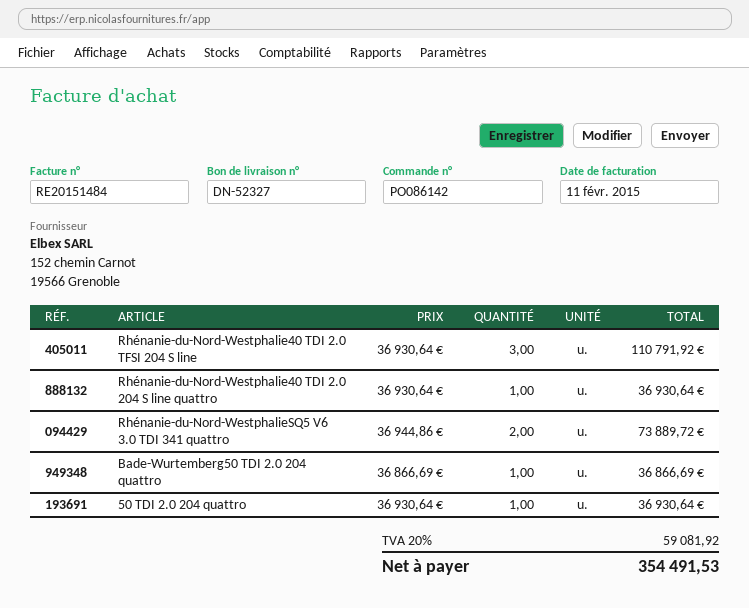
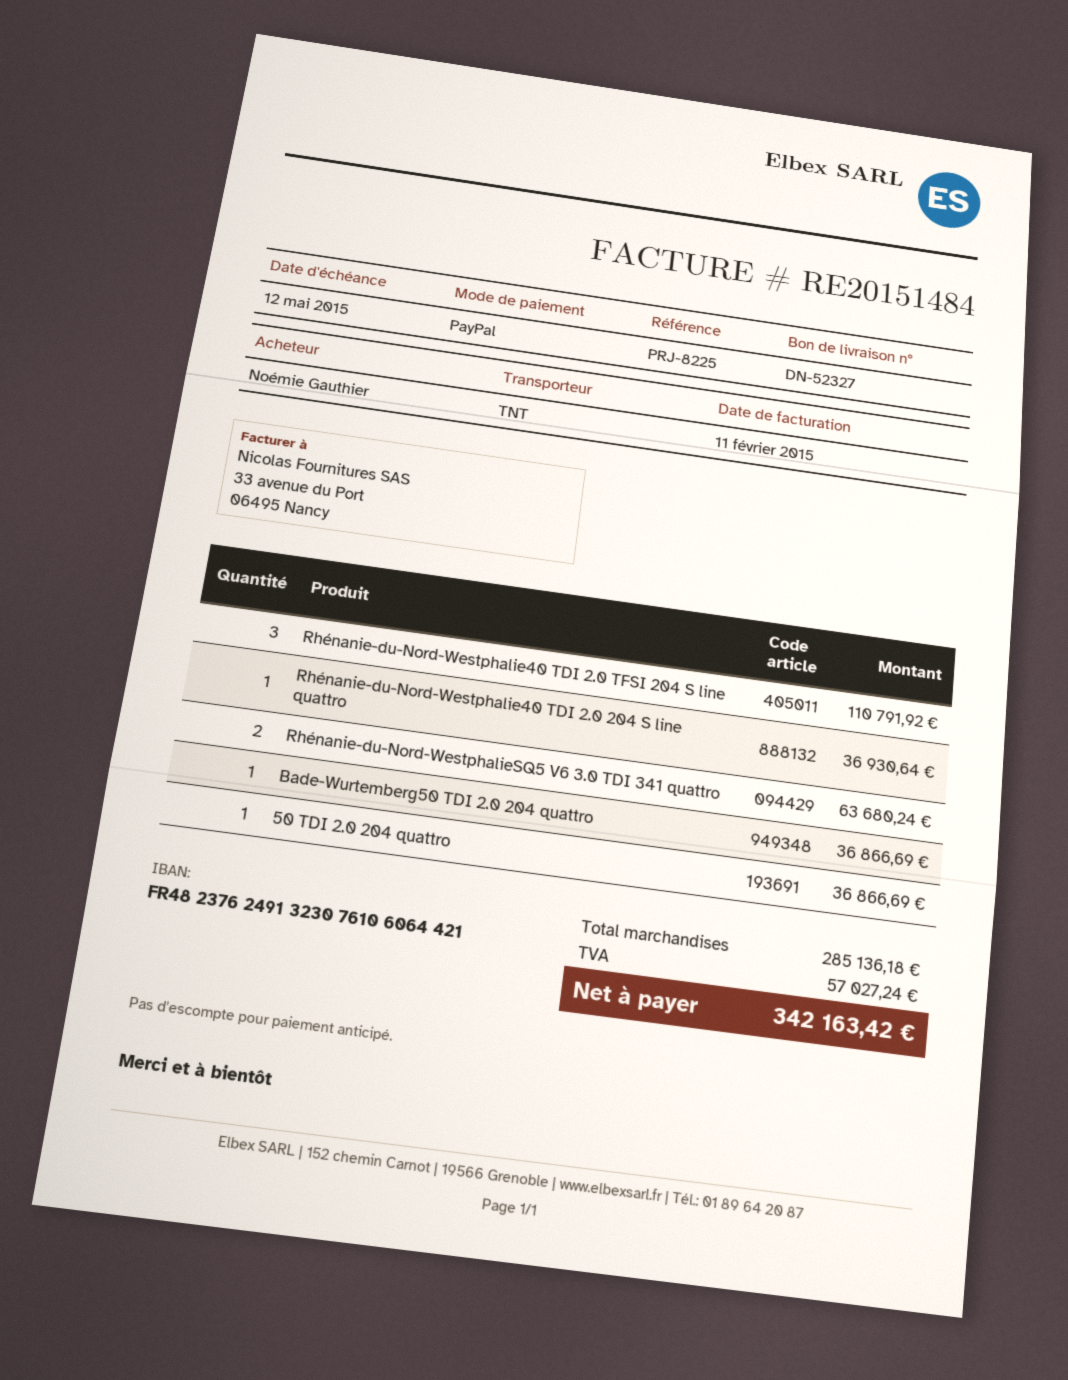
Rhénanie-du-Nord-WestphalieSQ5 V6 3.0 TDI 341 quattro: 2 for 73889.72 -> 2 for 63680.24
50 TDI 2.0 204 quattro: 1 for 36930.64 -> 1 for 36866.69
tax: 59081.92 -> 57027.24
total: 354491.53 -> 342163.42

